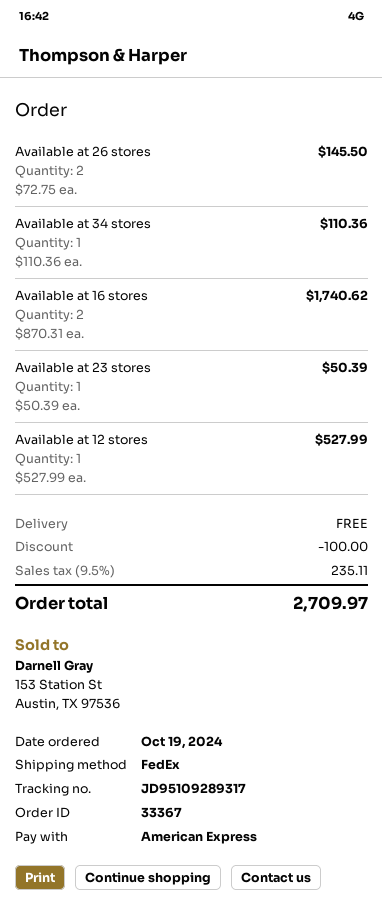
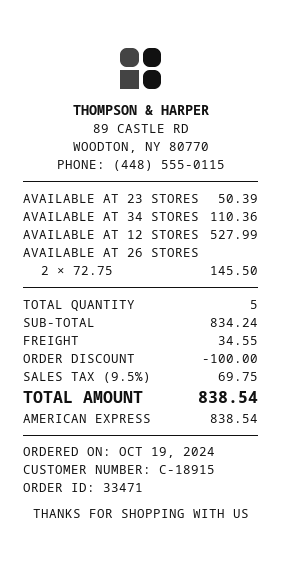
order number: 33367 -> 33471
Available at 16 stores: 2 x 870.31 = 1740.62 -> none
shipping: 0.00 -> 34.55
tax: 9.5% = 235.11 -> 9.5% = 69.75
total: 2709.97 -> 838.54

